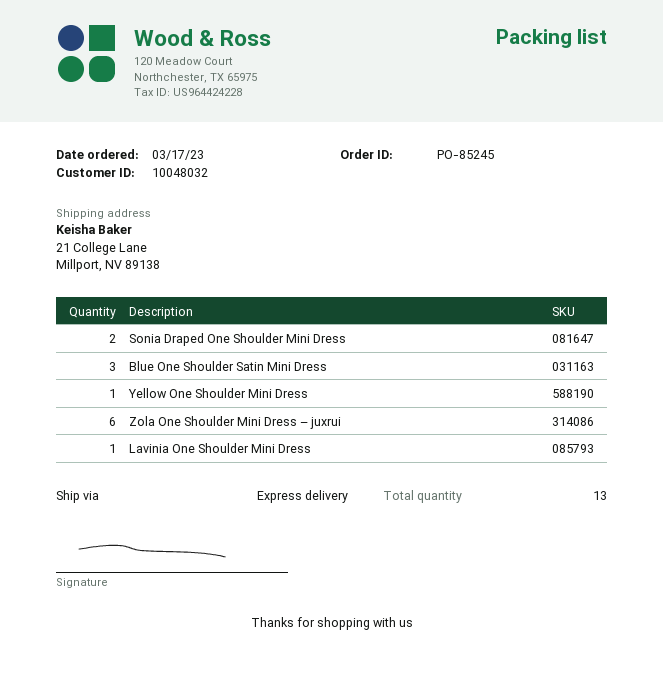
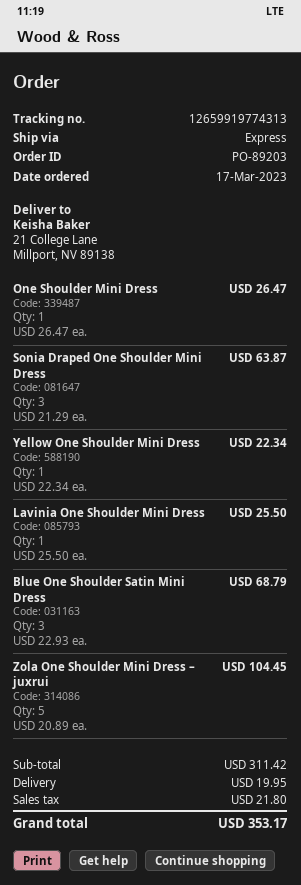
order number: PO-85245 -> PO-89203
Sonia Draped One Shoulder Mini Dress: 2 -> 3
Zola One Shoulder Mini Dress – juxrui: 6 -> 5
One Shoulder Mini Dress: none -> 1

